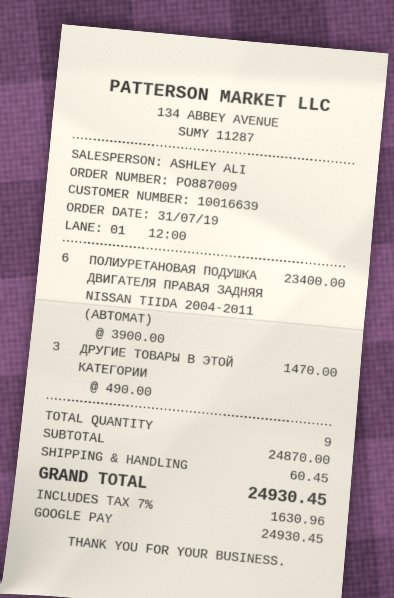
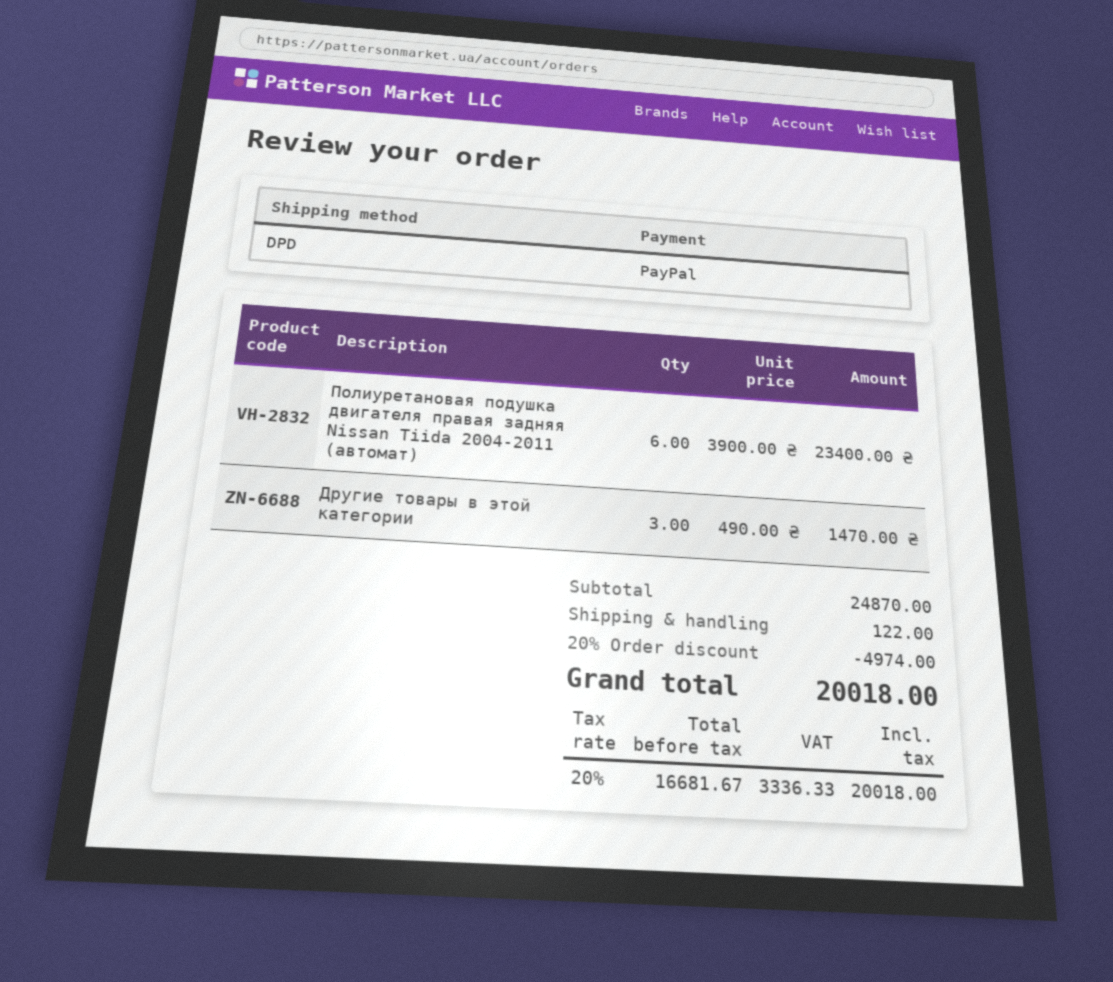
payment method: Google Pay -> PayPal
discount: none -> 20% = 4974.00
shipping: 60.45 -> 122.00
tax: 7% = 1630.96 -> 20% = 3336.33
total: 24930.45 -> 20018.00

